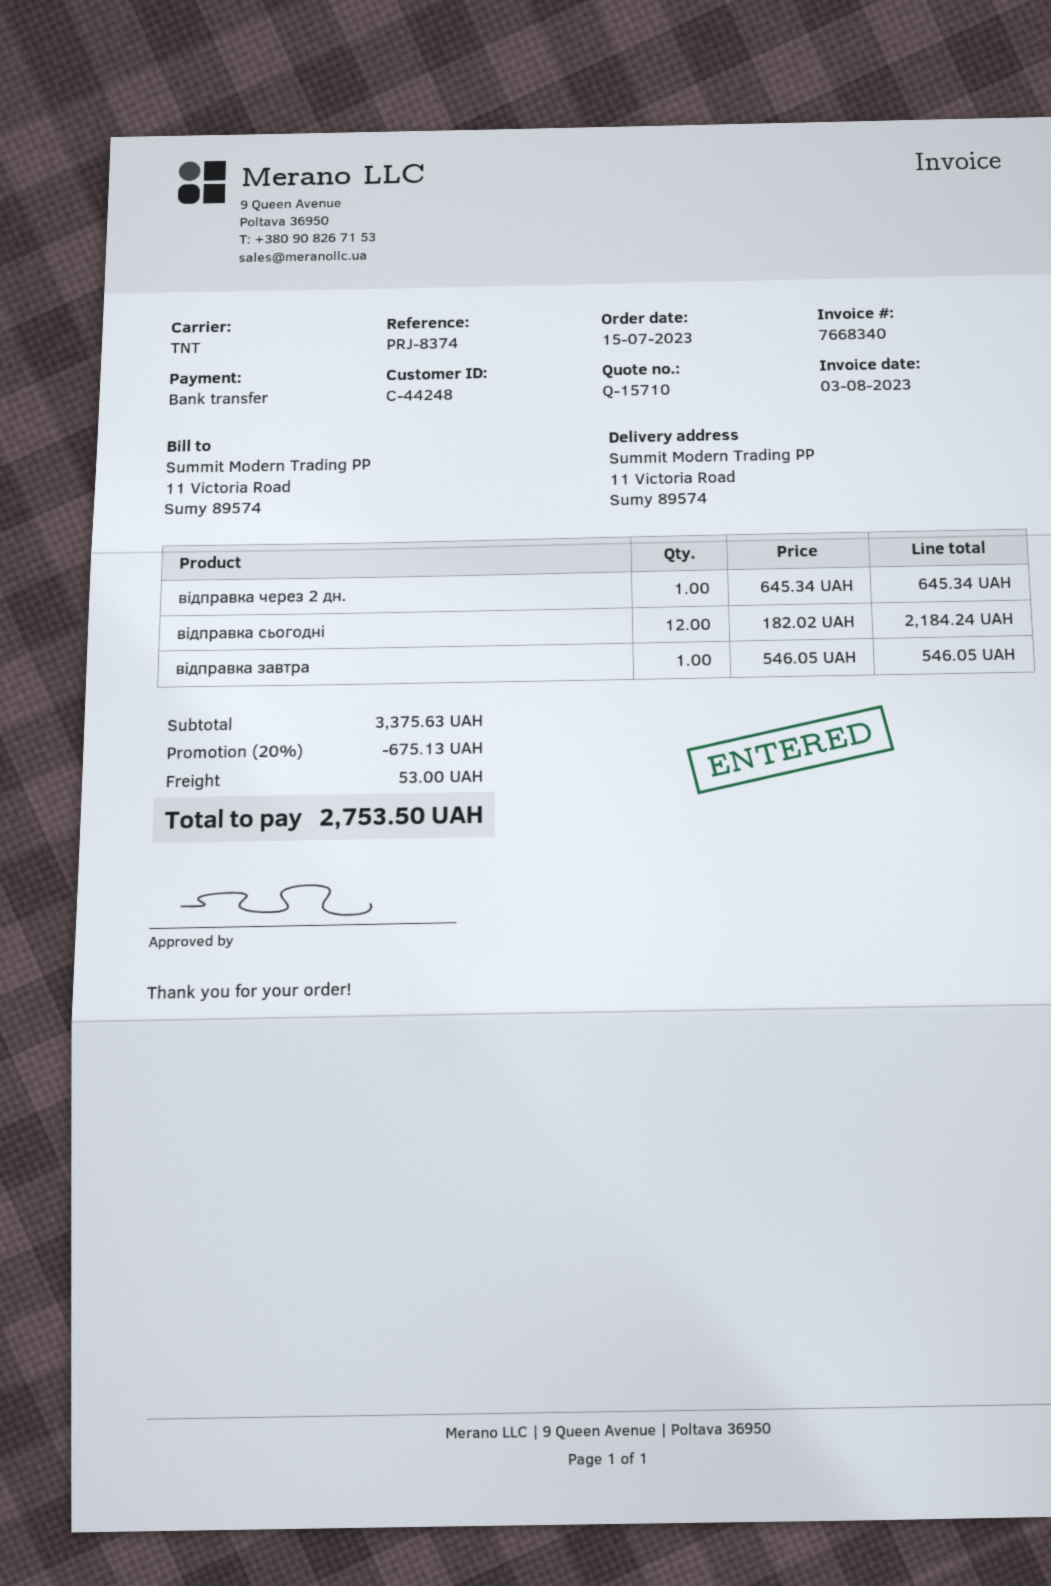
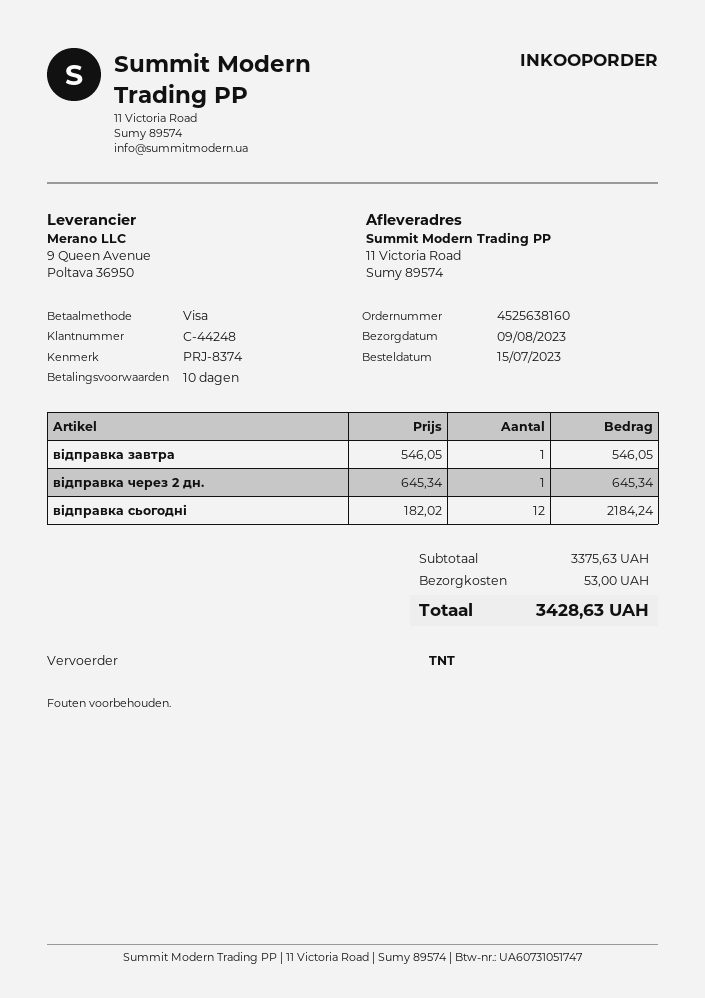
payment method: bank transfer -> Visa
discount: 20% = 675.13 -> none
total: 2753.50 -> 3428.63

